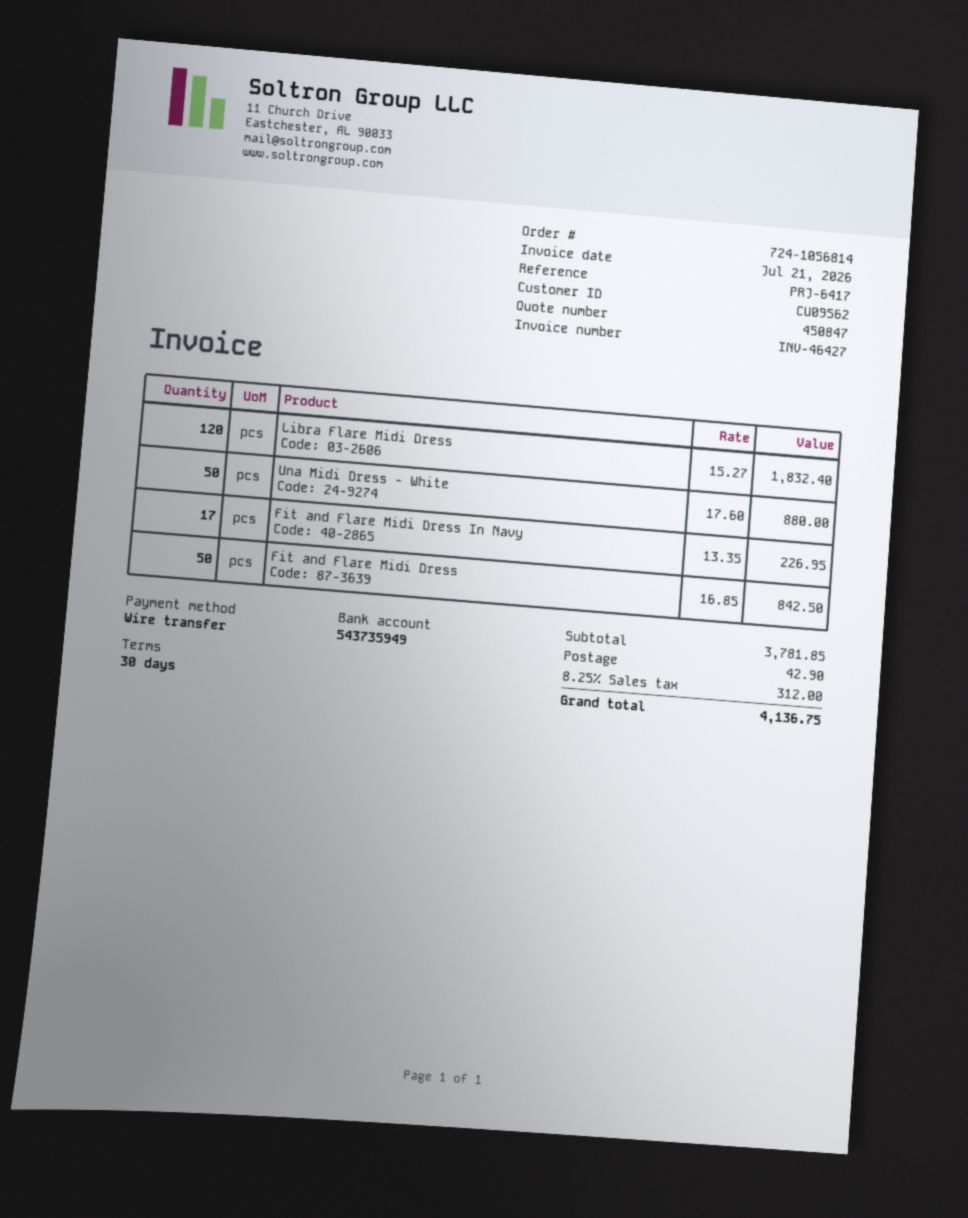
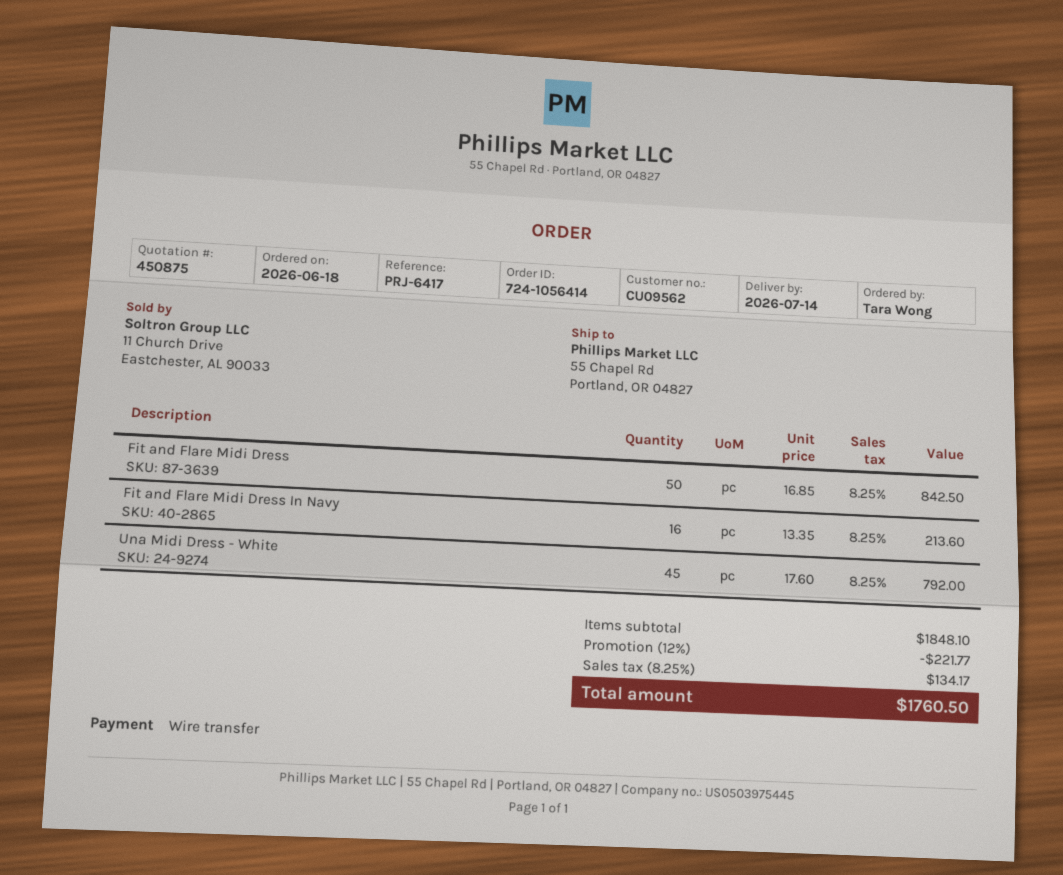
quote number: 450847 -> 450875
order number: 724-1056814 -> 724-1056414
Libra Flare Midi Dress: 120 x 15.27 = 1832.40 -> none
Una Midi Dress - White: 50 x 17.60 = 880.00 -> 45 x 17.60 = 792.00
Fit and Flare Midi Dress In Navy: 17 x 13.35 = 226.95 -> 16 x 13.35 = 213.60
subtotal: 3781.85 -> 1848.10
discount: none -> 12% = 221.77
shipping: 42.90 -> none
tax: 8.25% = 312.00 -> 8.25% = 134.17
total: 4136.75 -> 1760.50

